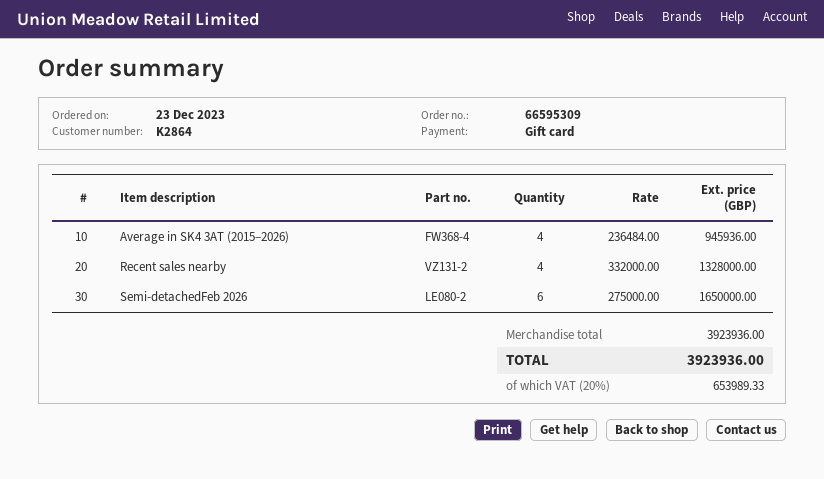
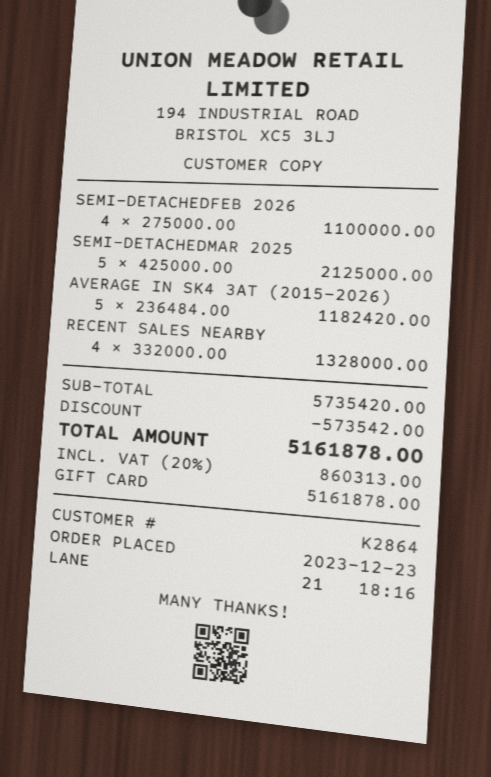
Average in SK4 3AT (2015–2026): 4 x 236484.00 = 945936.00 -> 5 x 236484.00 = 1182420.00
Semi-detachedFeb 2026: 6 x 275000.00 = 1650000.00 -> 4 x 275000.00 = 1100000.00
SEMI-DETACHEDMAR 2025: none -> 5 x 425000.00 = 2125000.00
subtotal: 3923936.00 -> 5735420.00
discount: none -> 573542.00
tax: 20% = 653989.33 -> 20% = 860313.00
total: 3923936.00 -> 5161878.00

